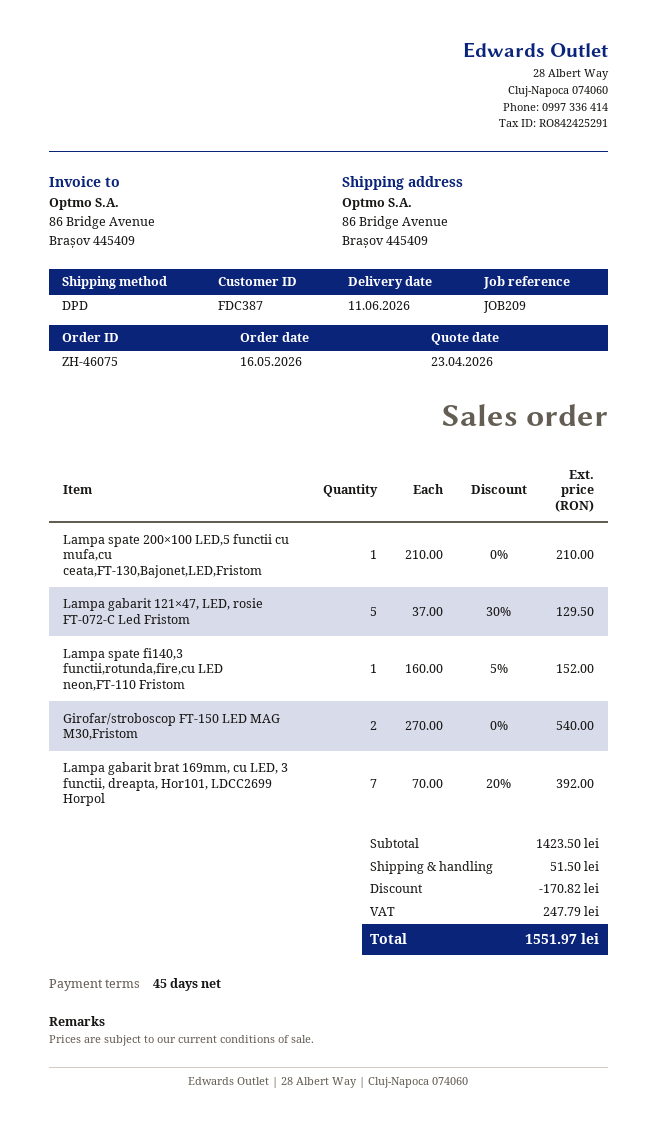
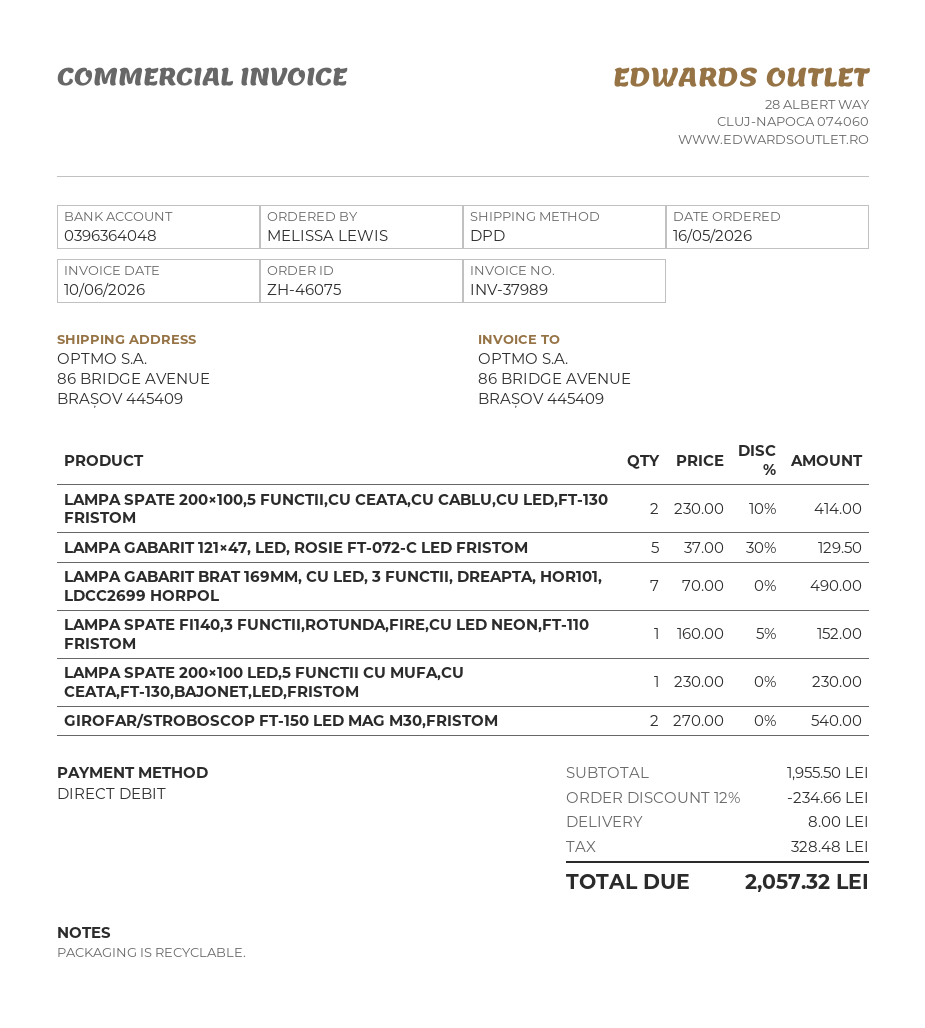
Lampa spate 200×100 LED,5 functii cu mufa,cu ceata,FT-130,Bajonet,LED,Fristom: 1 x 210.00 = 210.00 -> 1 x 230.00 = 230.00
Lampa gabarit brat 169mm, cu LED, 3 functii, dreapta, Hor101, LDCC2699 Horpol: 7 x 70.00 - 20% = 392.00 -> 7 x 70.00 = 490.00
LAMPA SPATE 200×100,5 FUNCTII,CU CEATA,CU CABLU,CU LED,FT-130 FRISTOM: none -> 2 x 230.00 - 10% = 414.00
subtotal: 1423.50 -> 1955.50
discount: 170.82 -> 234.66
shipping: 51.50 -> 8.00
tax: 247.79 -> 328.48
total: 1551.97 -> 2057.32

